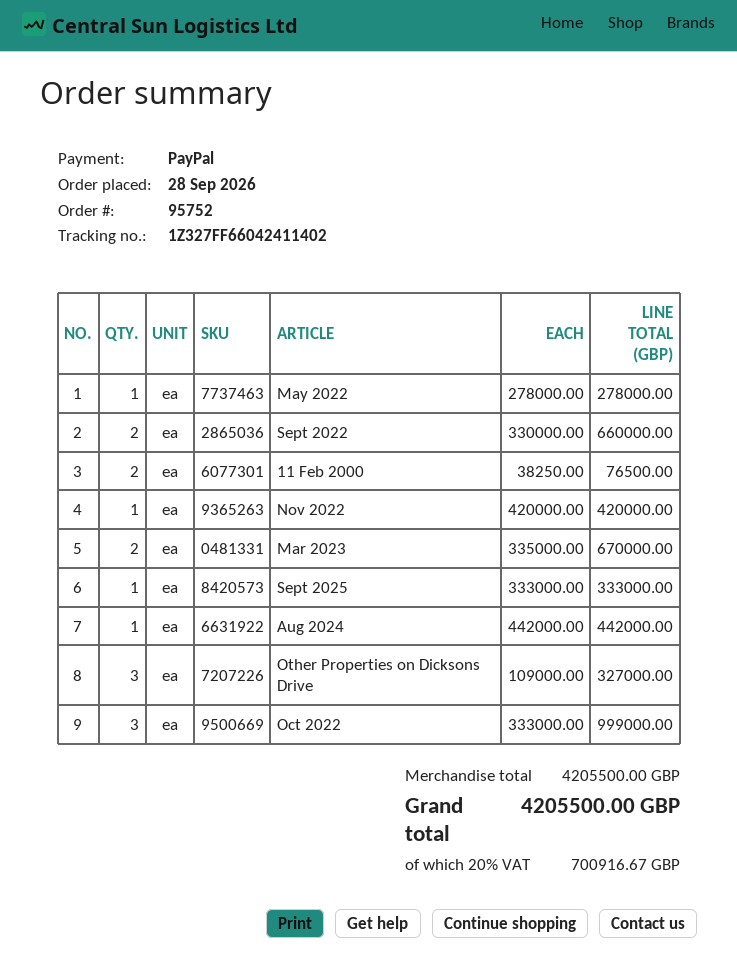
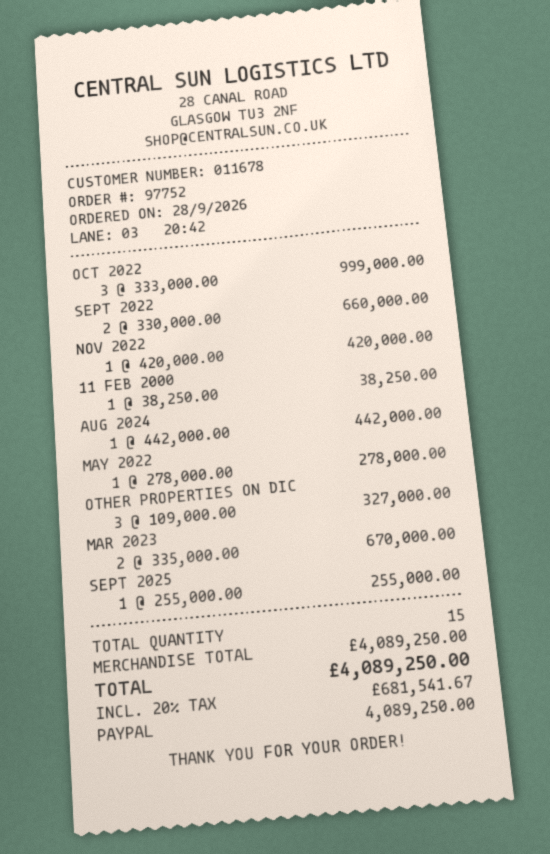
order number: 95752 -> 97752
11 Feb 2000: 2 x 38250.00 = 76500.00 -> 1 x 38250.00 = 38250.00
Sept 2025: 1 x 333000.00 = 333000.00 -> 1 x 255000.00 = 255000.00
subtotal: 4205500.00 -> 4089250.00
tax: 20% = 700916.67 -> 20% = 681541.67
total: 4205500.00 -> 4089250.00

